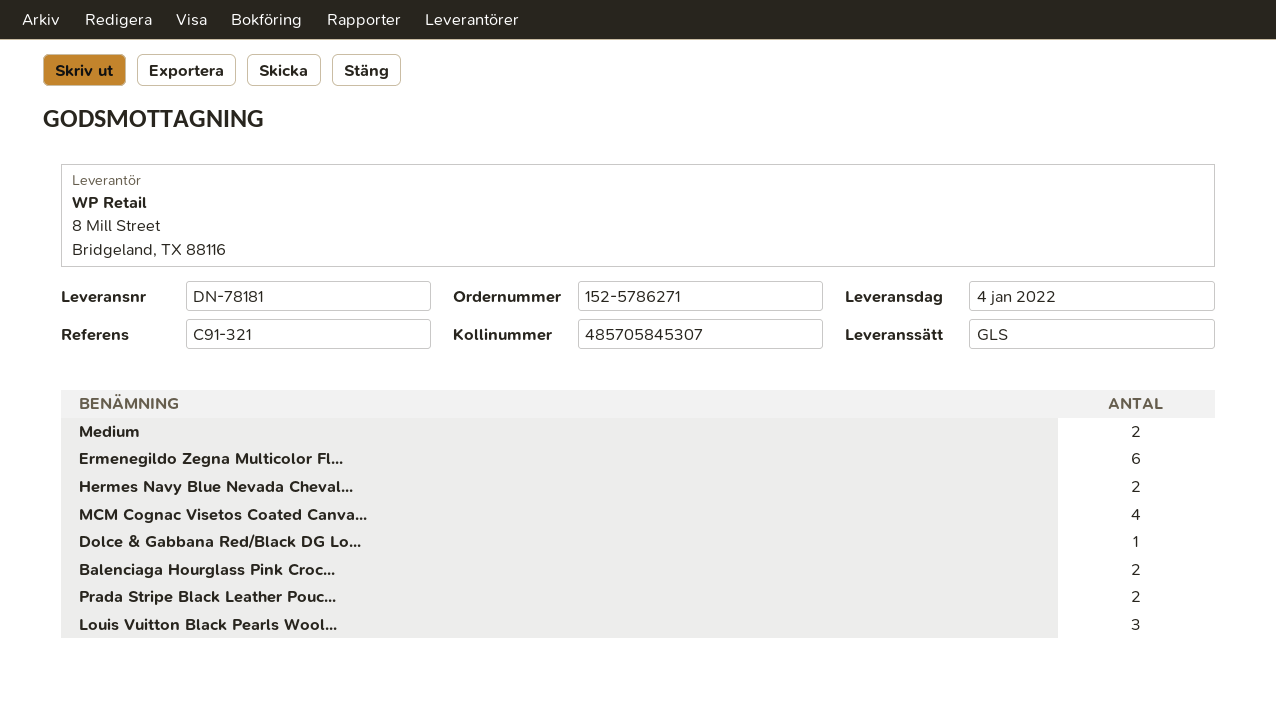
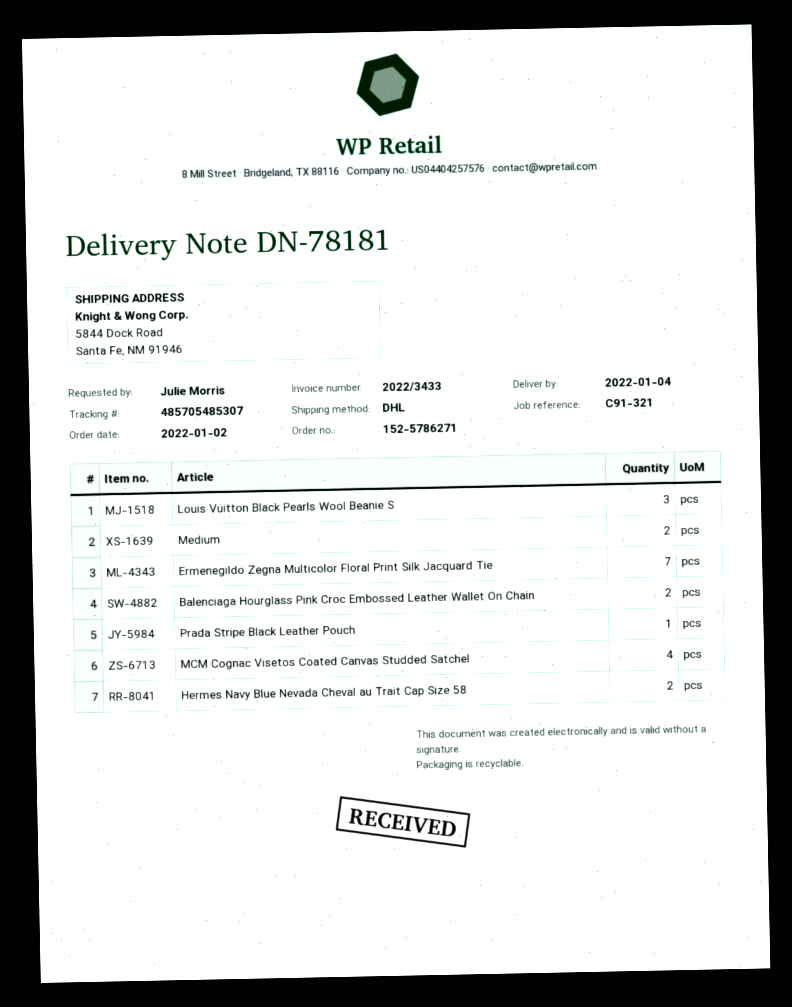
shipping method: GLS -> DHL
tracking number: 485705845307 -> 485705485307
Ermenegildo Zegna Multicolor Fl...: 6 -> 7
Dolce & Gabbana Red/Black DG Lo...: 1 -> none
Prada Stripe Black Leather Pouc...: 2 -> 1

